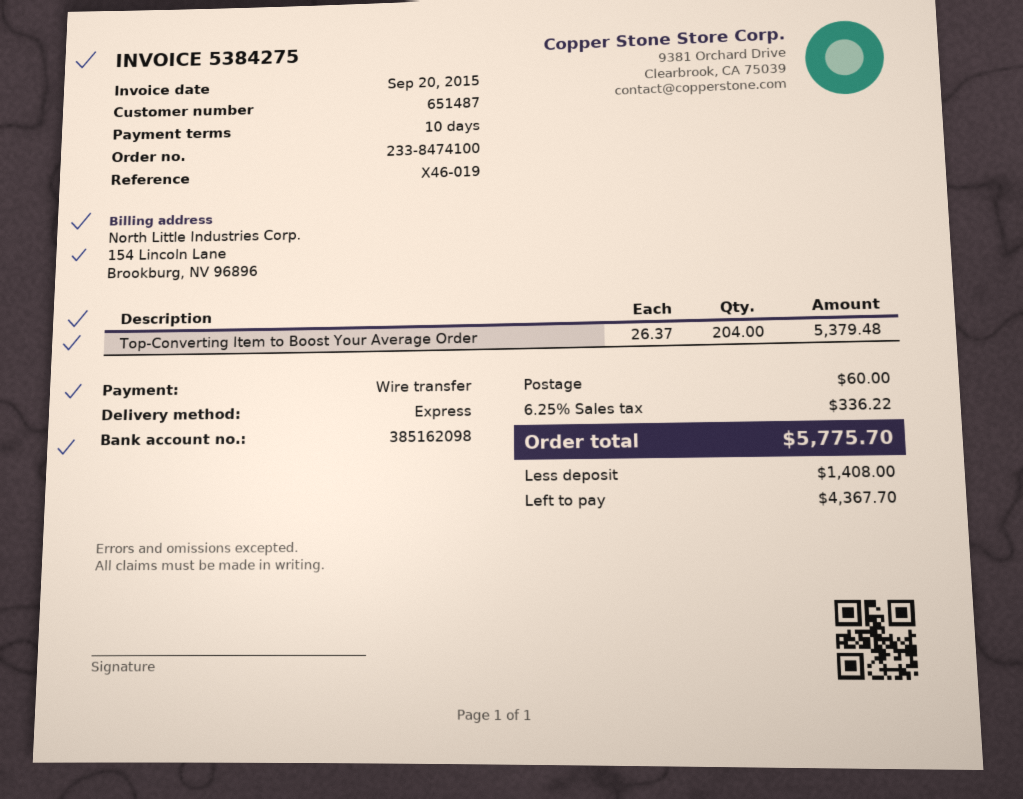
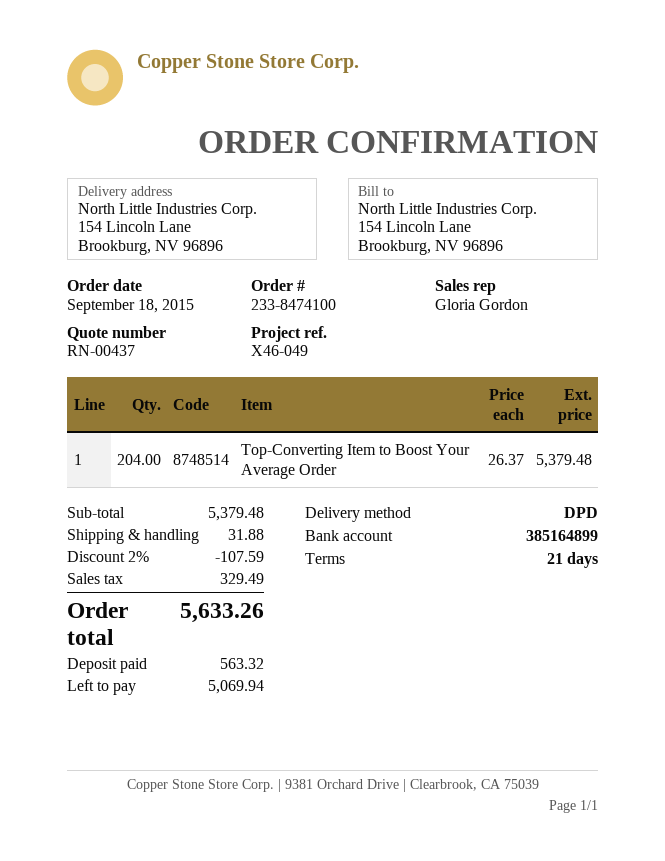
payment terms: 10 days -> 21 days
reference: X46-019 -> X46-049
bank account: 385162098 -> 385164899
shipping method: express -> DPD
discount: none -> 2% = 107.59
shipping: 60.00 -> 31.88
tax: 336.22 -> 329.49
total: 5775.70 -> 5633.26
deposit: 1408.00 -> 563.32
balance: 4367.70 -> 5069.94

